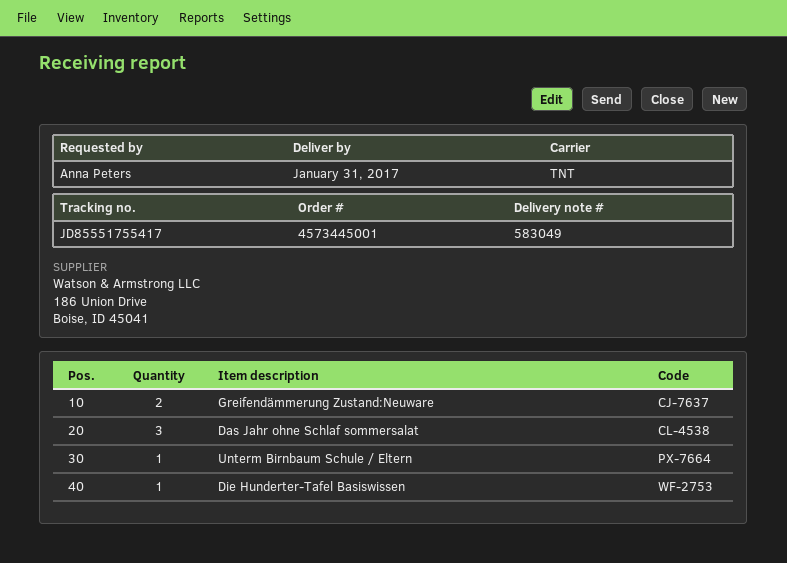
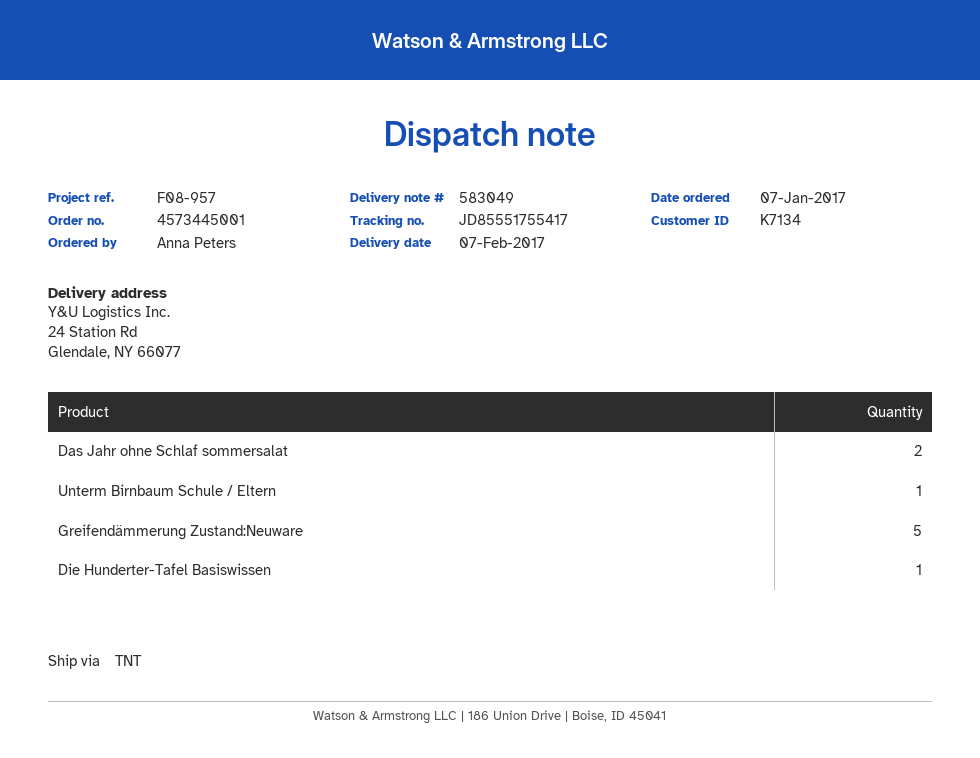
delivery date: 2017-01-31 -> 2017-02-07
Greifendämmerung Zustand:Neuware: 2 -> 5
Das Jahr ohne Schlaf sommersalat: 3 -> 2

